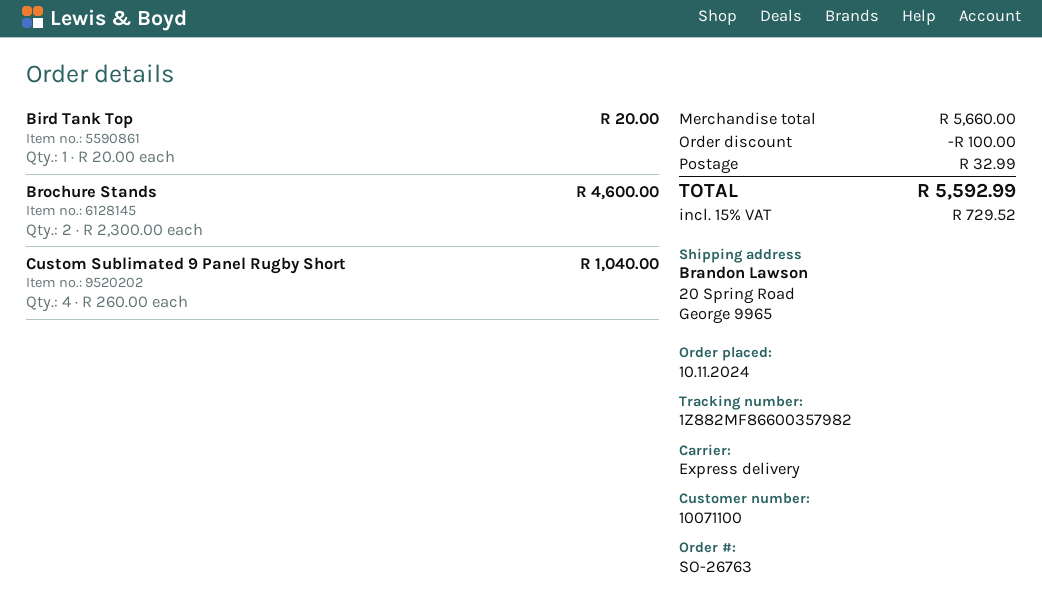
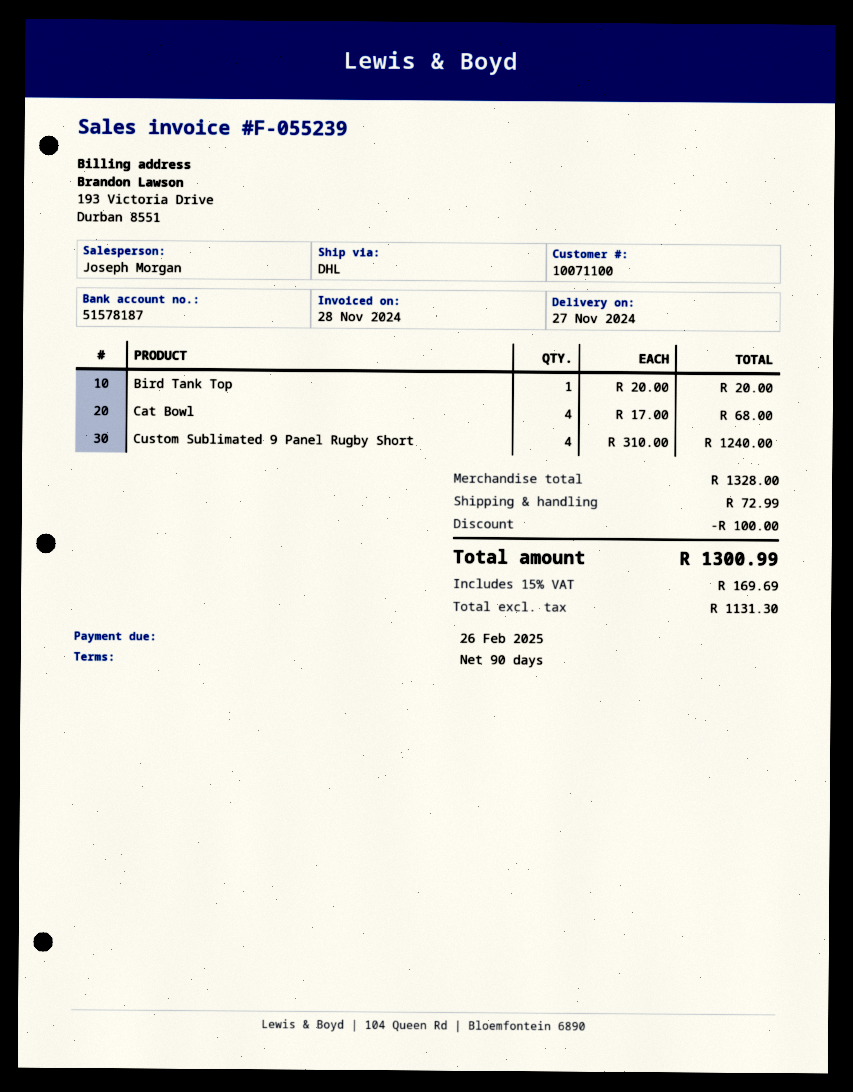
shipping method: express -> DHL
Brochure Stands: 2 x 2300.00 = 4600.00 -> none
Custom Sublimated 9 Panel Rugby Short: 4 x 260.00 = 1040.00 -> 4 x 310.00 = 1240.00
Cat Bowl: none -> 4 x 17.00 = 68.00
subtotal: 5660.00 -> 1328.00
shipping: 32.99 -> 72.99
tax: 15% = 729.52 -> 15% = 169.69
total: 5592.99 -> 1300.99

